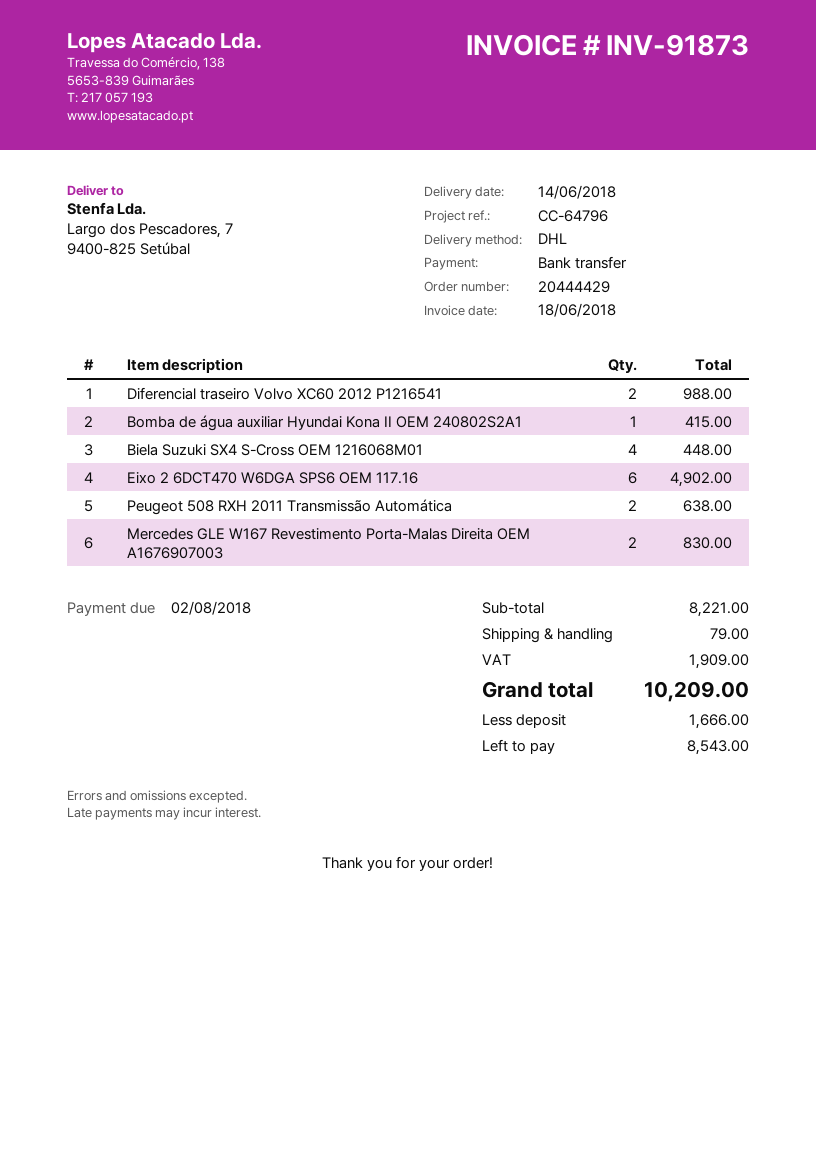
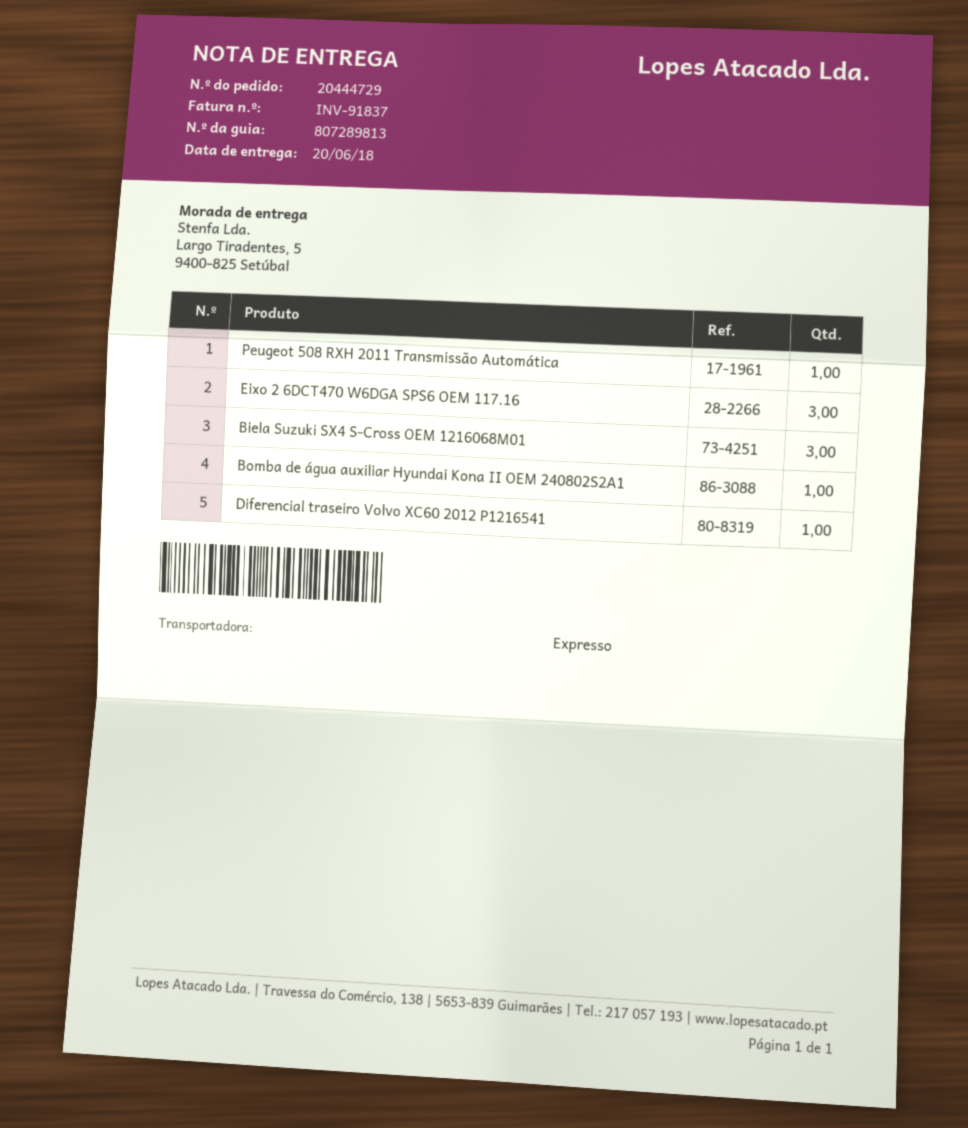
order number: 20444429 -> 20444729
delivery date: 2018-06-14 -> 2018-06-20
invoice number: INV-91873 -> INV-91837
shipping method: DHL -> express
ship to: Largo dos Pescadores, 7, 9400-825 Setúbal -> Largo Tiradentes, 5, 9400-825 Setúbal
Diferencial traseiro Volvo XC60 2012 P1216541: 2 -> 1
Biela Suzuki SX4 S-Cross OEM 1216068M01: 4 -> 3
Eixo 2 6DCT470 W6DGA SPS6 OEM 117.16: 6 -> 3
Peugeot 508 RXH 2011 Transmissão Automática: 2 -> 1
Mercedes GLE W167 Revestimento Porta-Malas Direita OEM A1676907003: 2 -> none

